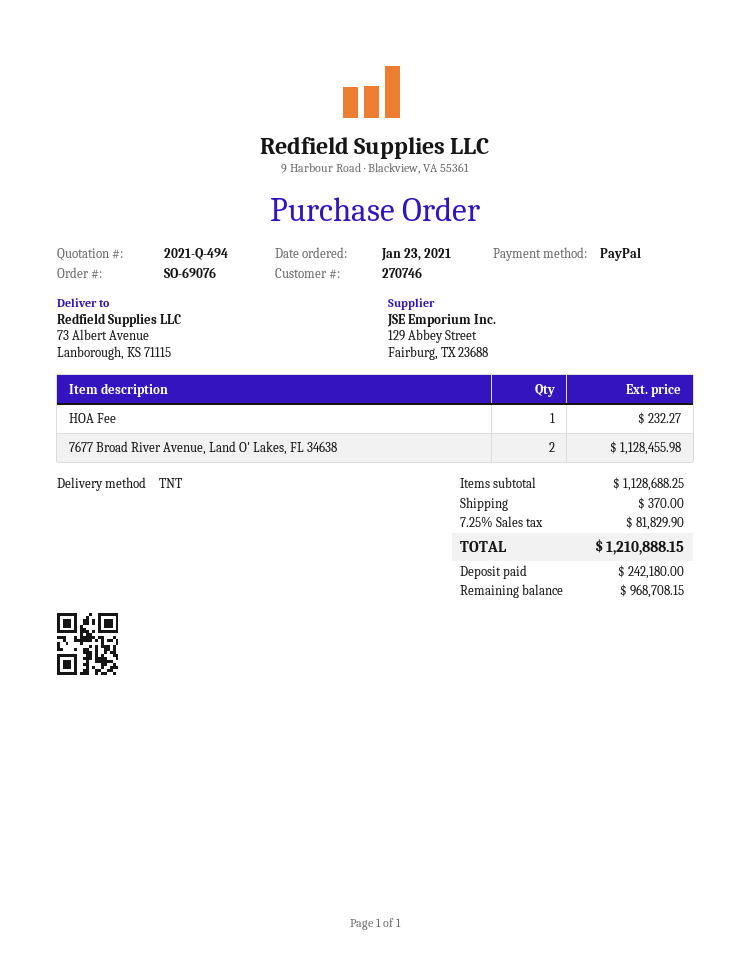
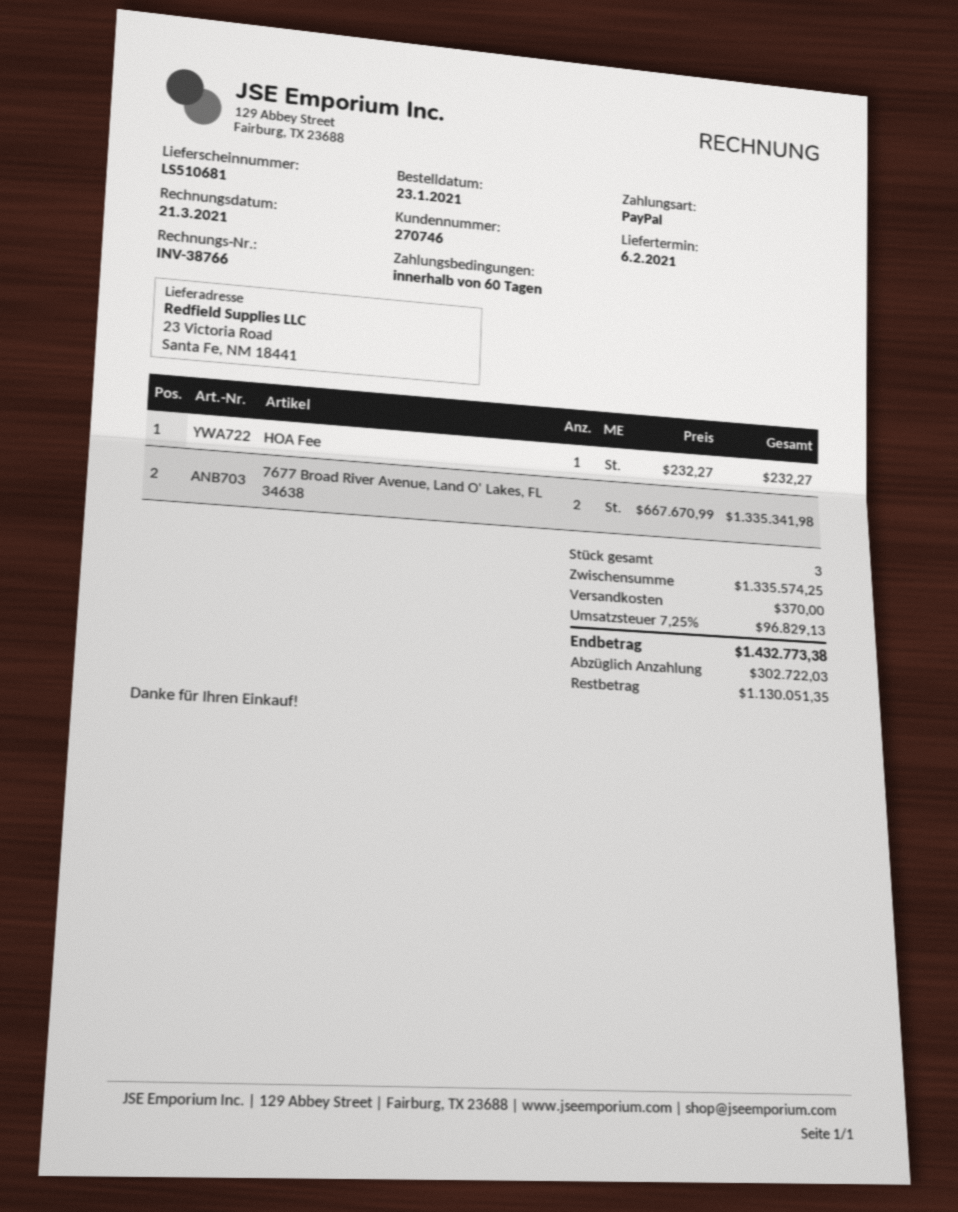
ship to: 73 Albert Avenue, Lanborough, KS 71115 -> 23 Victoria Road, Santa Fe, NM 18441
7677 Broad River Avenue, Land O' Lakes, FL 34638: 2 for 1128455.98 -> 2 for 1335341.98
subtotal: 1128688.25 -> 1335574.25
tax: 7.25% = 81829.90 -> 7.25% = 96829.13
total: 1210888.15 -> 1432773.38
deposit: 242180.00 -> 302722.03
balance: 968708.15 -> 1130051.35

